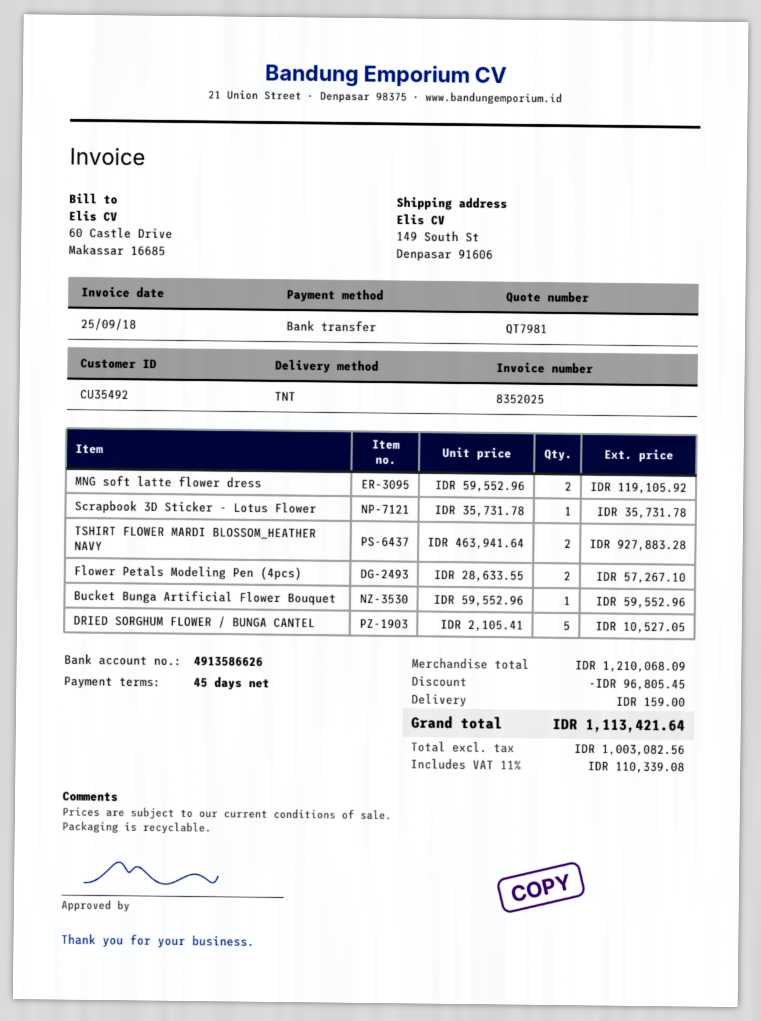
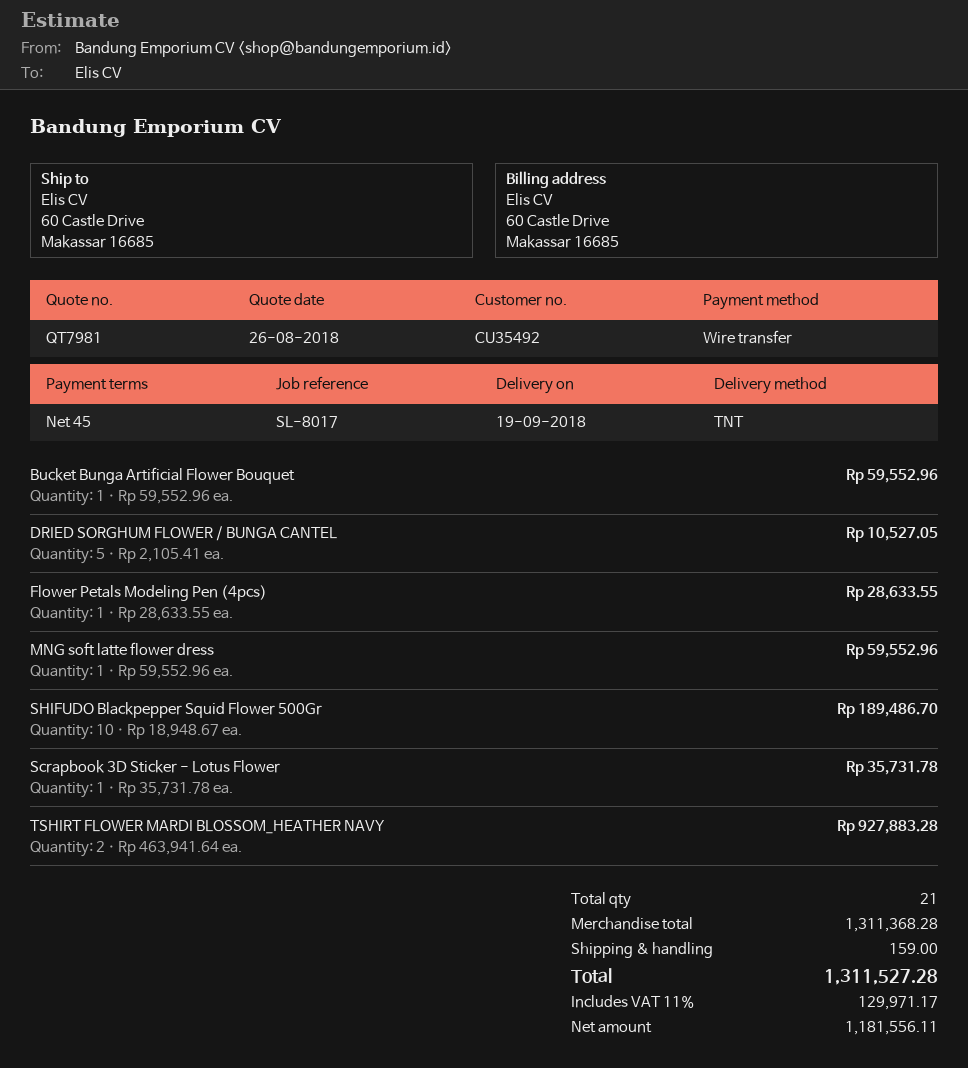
ship to: 149 South St, Denpasar 91606 -> 60 Castle Drive, Makassar 16685
MNG soft latte flower dress: 2 x 59552.96 = 119105.92 -> 1 x 59552.96 = 59552.96
Flower Petals Modeling Pen (4pcs): 2 x 28633.55 = 57267.10 -> 1 x 28633.55 = 28633.55
SHIFUDO Blackpepper Squid Flower 500Gr: none -> 10 x 18948.67 = 189486.70
subtotal: 1210068.09 -> 1311368.28
discount: 96805.45 -> none
net: 1003082.56 -> 1181556.11
tax: 11% = 110339.08 -> 11% = 129971.17
total: 1113421.64 -> 1311527.28

